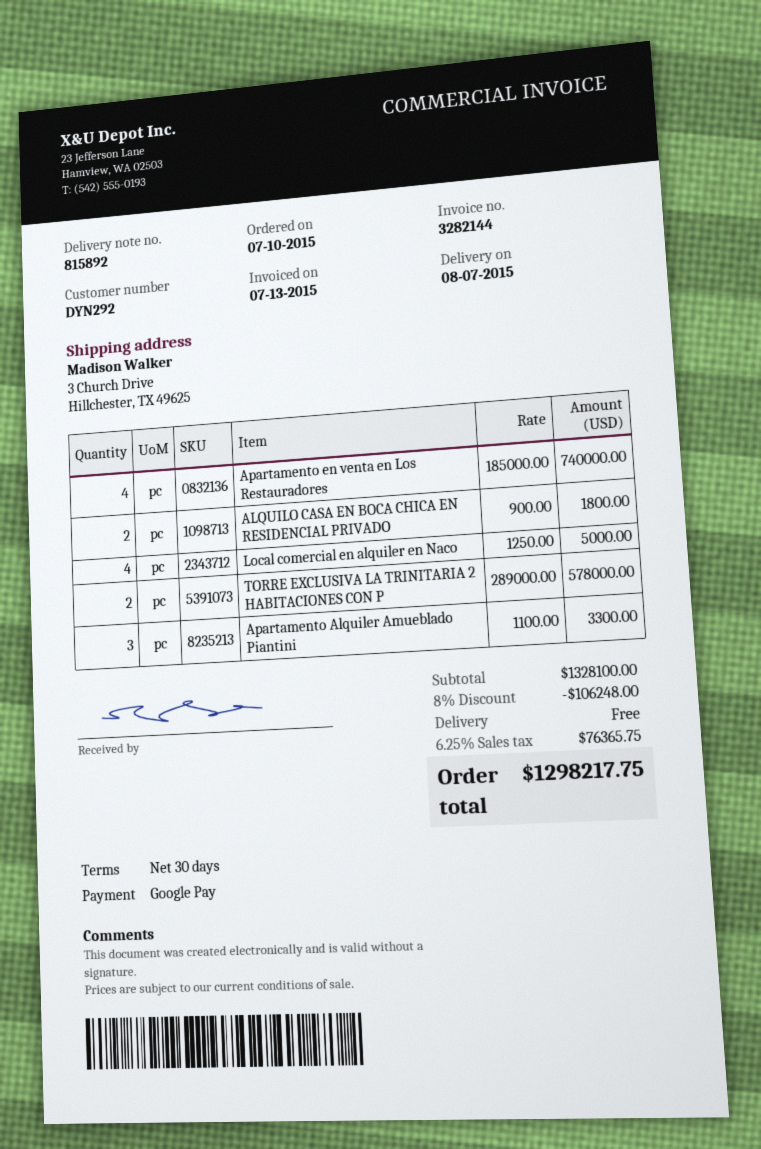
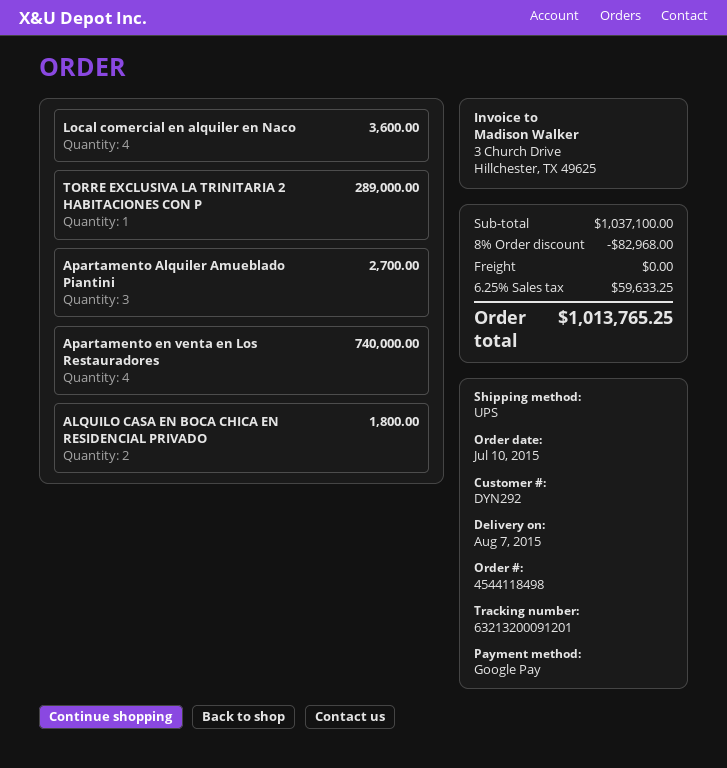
Local comercial en alquiler en Naco: 4 for 5000.00 -> 4 for 3600.00
TORRE EXCLUSIVA LA TRINITARIA 2 HABITACIONES CON P: 2 for 578000.00 -> 1 for 289000.00
Apartamento Alquiler Amueblado Piantini: 3 for 3300.00 -> 3 for 2700.00
subtotal: 1328100.00 -> 1037100.00
discount: 8% = 106248.00 -> 8% = 82968.00
tax: 6.25% = 76365.75 -> 6.25% = 59633.25
total: 1298217.75 -> 1013765.25

